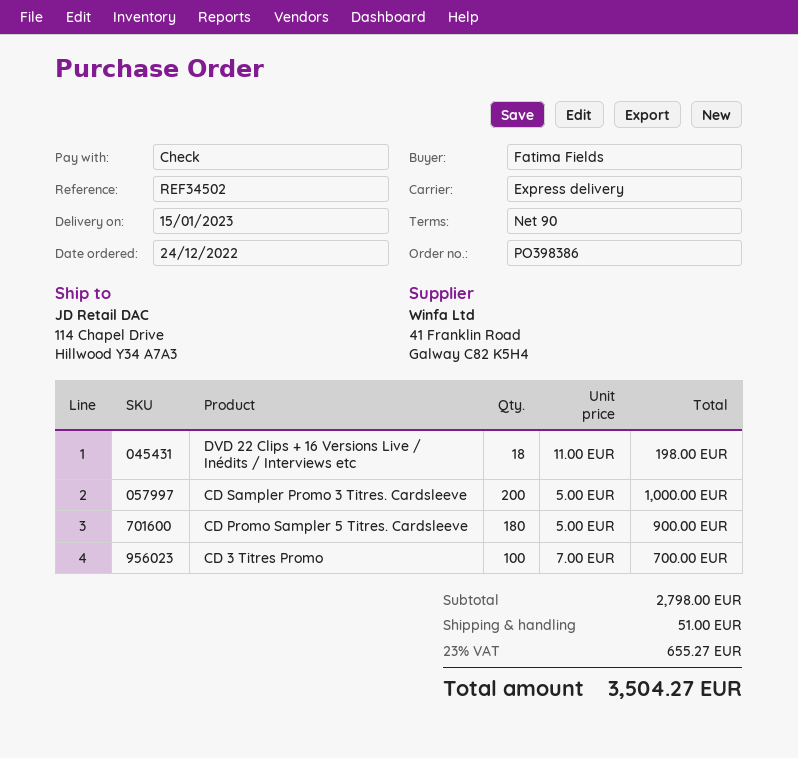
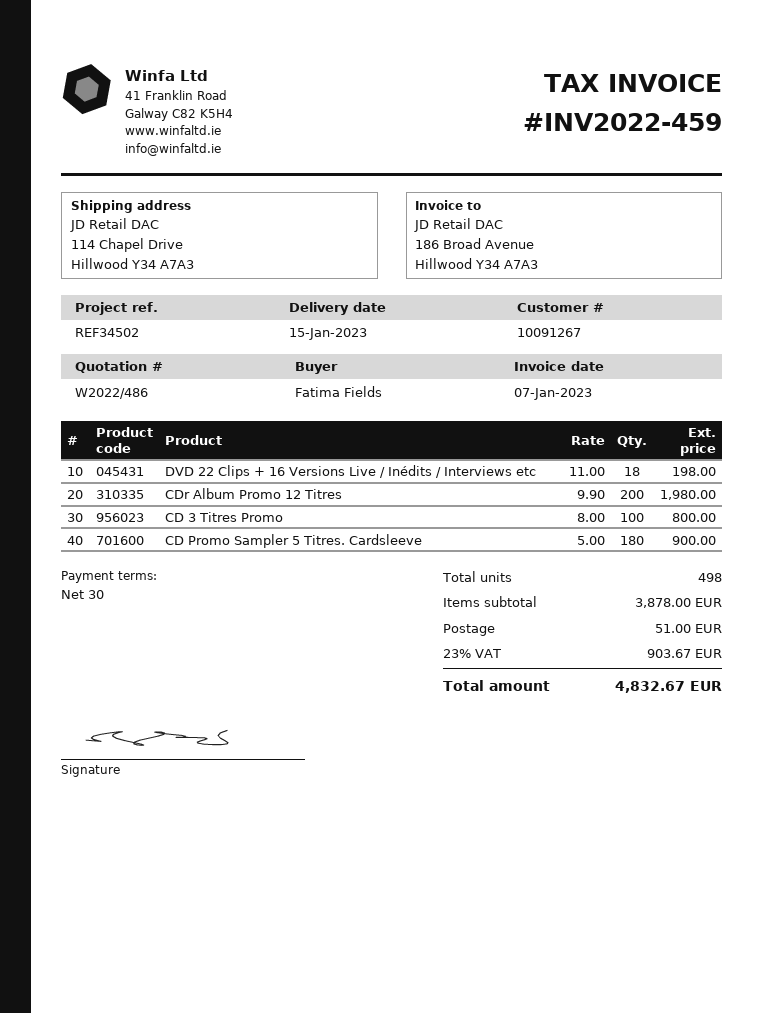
payment terms: 90 days -> 30 days
CD Sampler Promo 3 Titres. Cardsleeve: 200 x 5.00 = 1000.00 -> none
CD 3 Titres Promo: 100 x 7.00 = 700.00 -> 100 x 8.00 = 800.00
CDr Album Promo 12 Titres: none -> 200 x 9.90 = 1980.00
subtotal: 2798.00 -> 3878.00
tax: 23% = 655.27 -> 23% = 903.67
total: 3504.27 -> 4832.67

